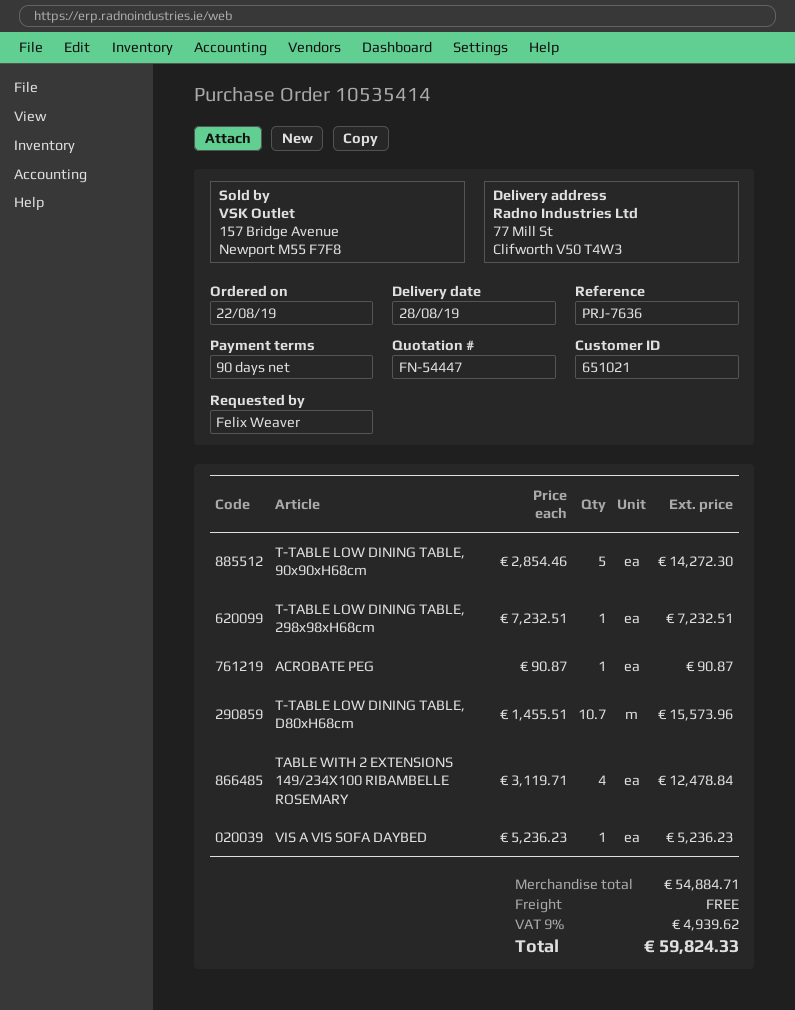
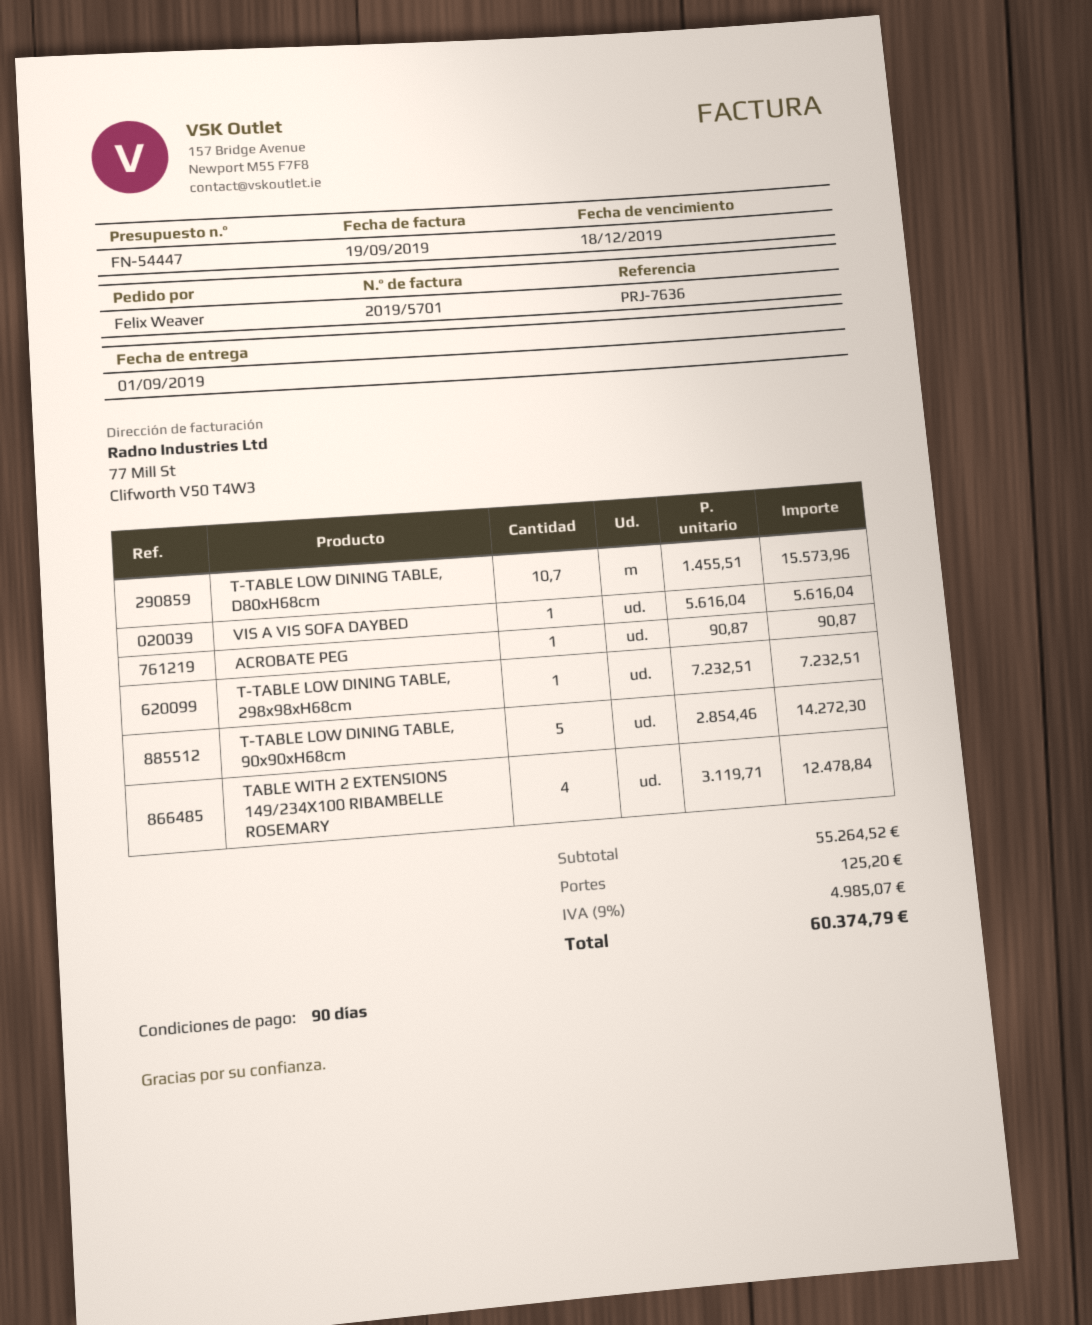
delivery date: 2019-08-28 -> 2019-09-01
VIS A VIS SOFA DAYBED: 1 x 5236.23 = 5236.23 -> 1 x 5616.04 = 5616.04
subtotal: 54884.71 -> 55264.52
shipping: 0.00 -> 125.20
tax: 9% = 4939.62 -> 9% = 4985.07
total: 59824.33 -> 60374.79

